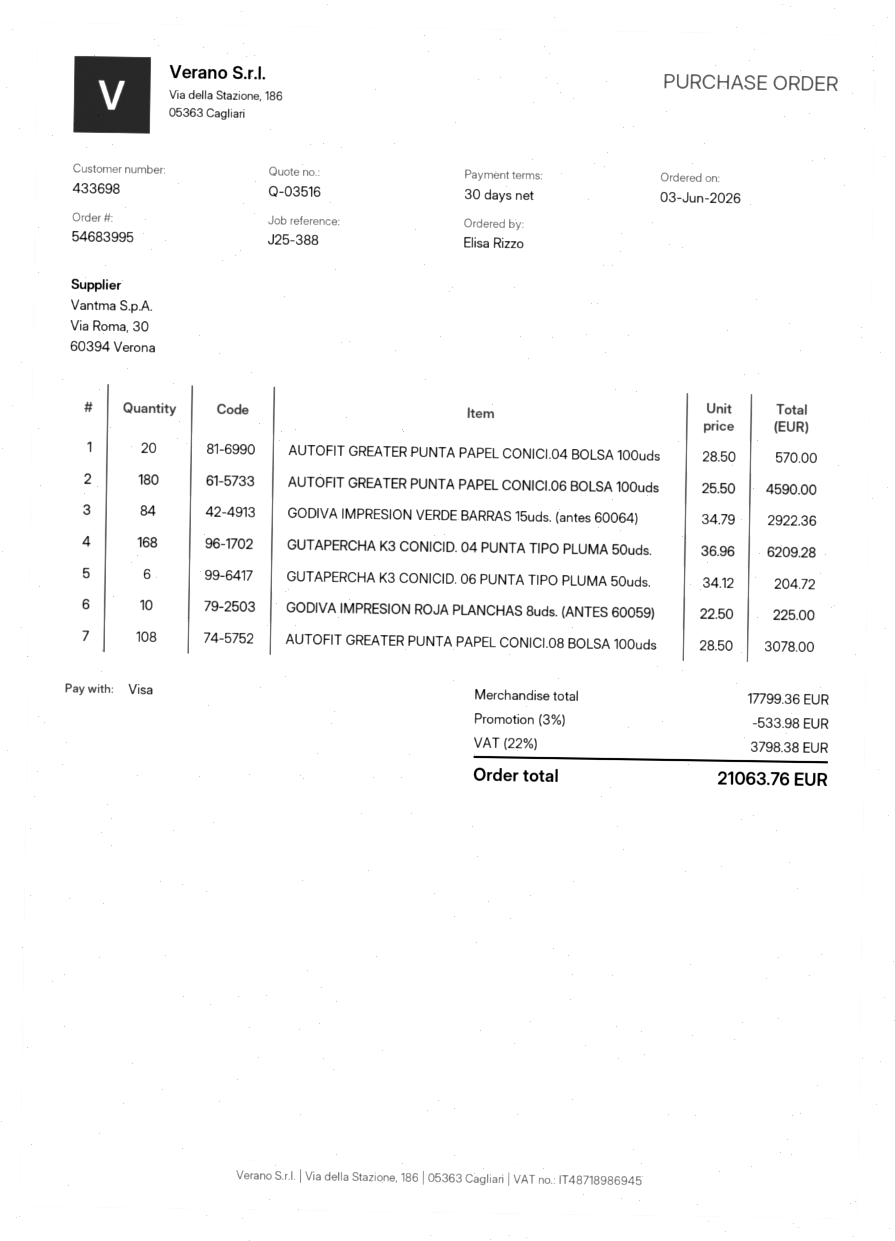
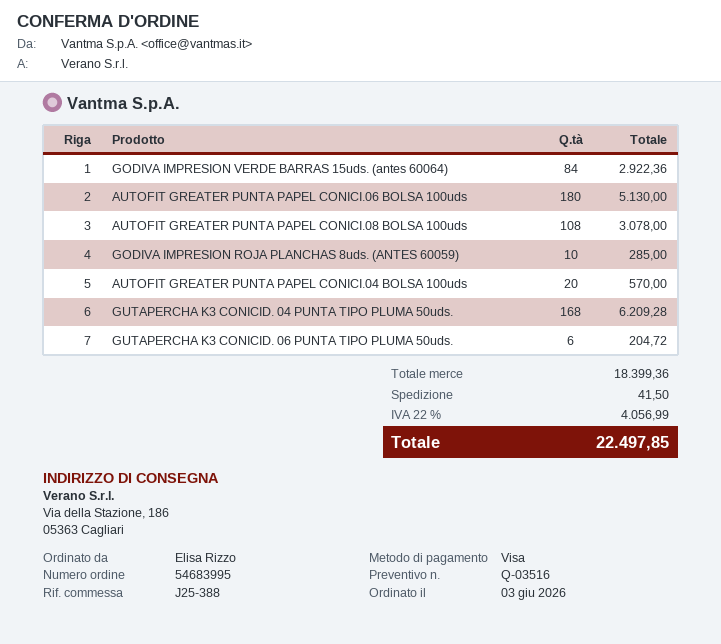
AUTOFIT GREATER PUNTA PAPEL CONICI.06 BOLSA 100uds: 180 for 4590.00 -> 180 for 5130.00
GODIVA IMPRESION ROJA PLANCHAS 8uds. (ANTES 60059): 10 for 225.00 -> 10 for 285.00
subtotal: 17799.36 -> 18399.36
discount: 3% = 533.98 -> none
shipping: none -> 41.50
tax: 22% = 3798.38 -> 22% = 4056.99
total: 21063.76 -> 22497.85

